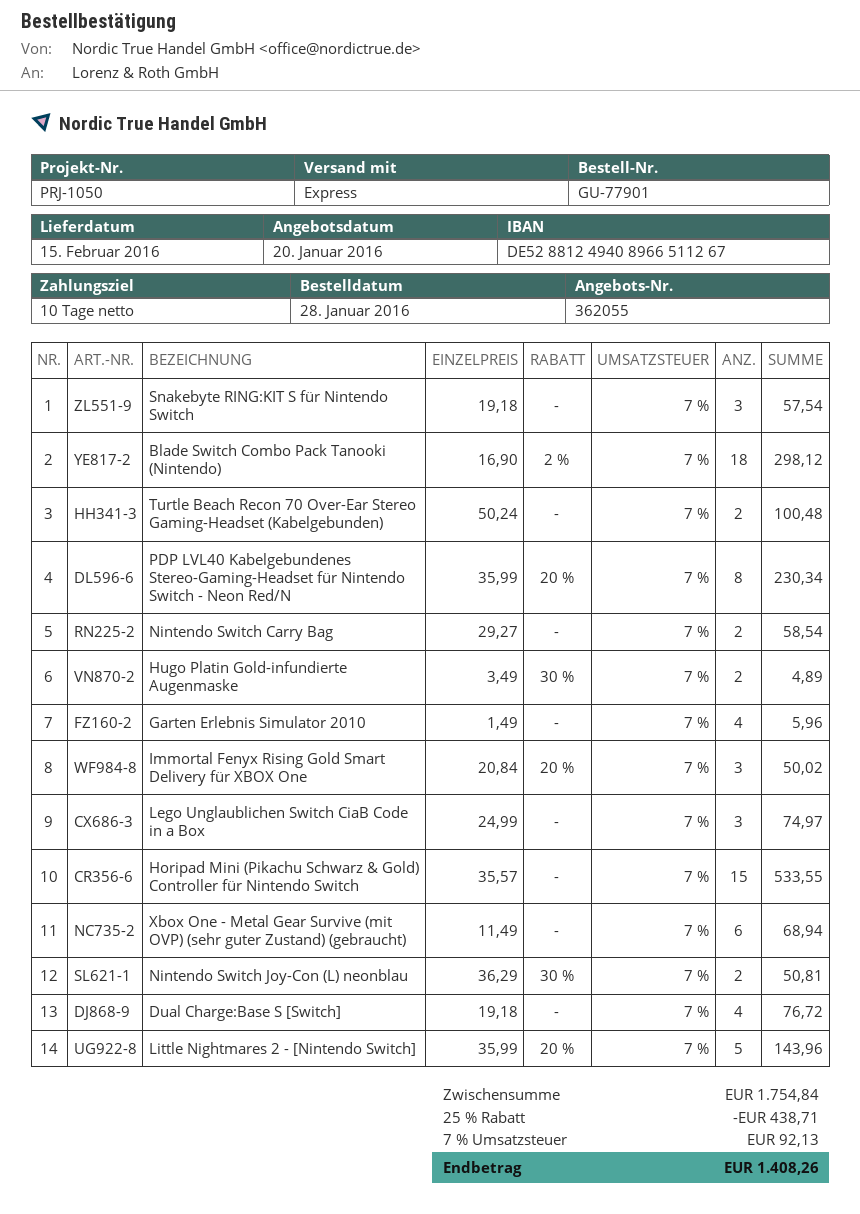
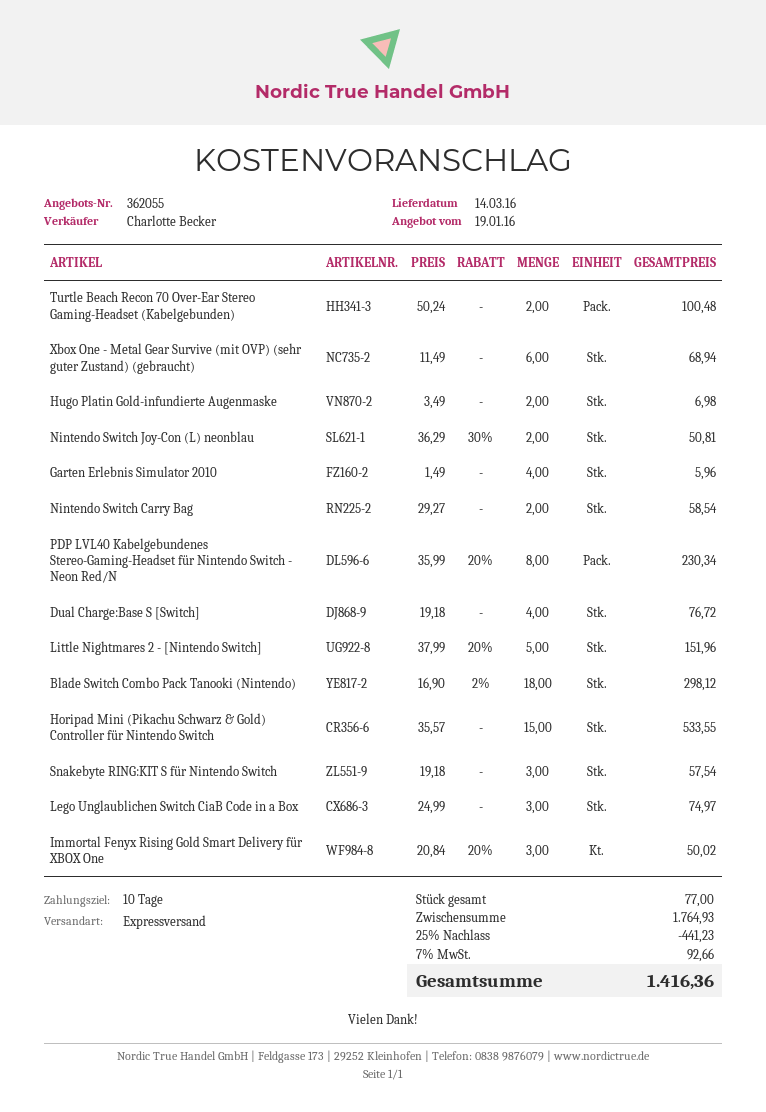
quote date: 2016-01-20 -> 2016-01-19
delivery date: 2016-02-15 -> 2016-03-14
Hugo Platin Gold-infundierte Augenmaske: 2 x 3.49 - 30% = 4.89 -> 2 x 3.49 = 6.98
Little Nightmares 2 - [Nintendo Switch]: 5 x 35.99 - 20% = 143.96 -> 5 x 37.99 - 20% = 151.96
subtotal: 1754.84 -> 1764.93
discount: 25% = 438.71 -> 25% = 441.23
tax: 7% = 92.13 -> 7% = 92.66
total: 1408.26 -> 1416.36

